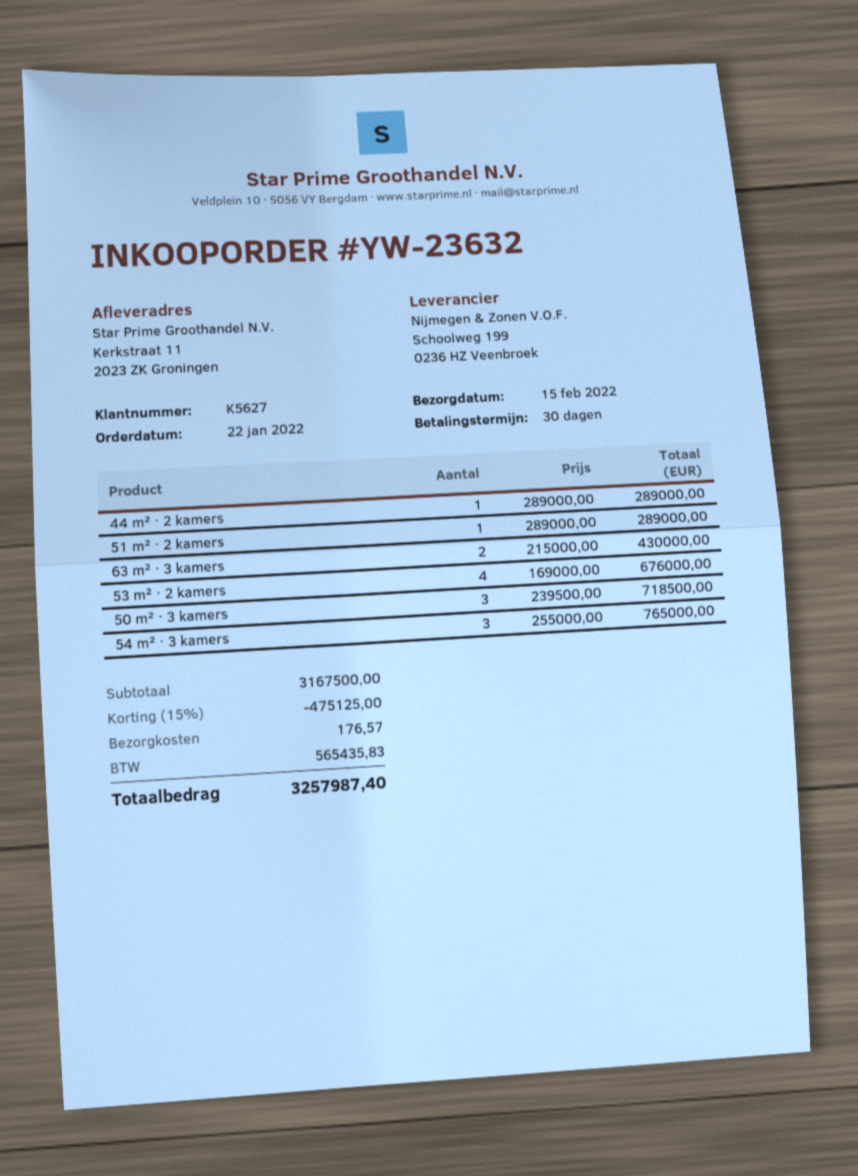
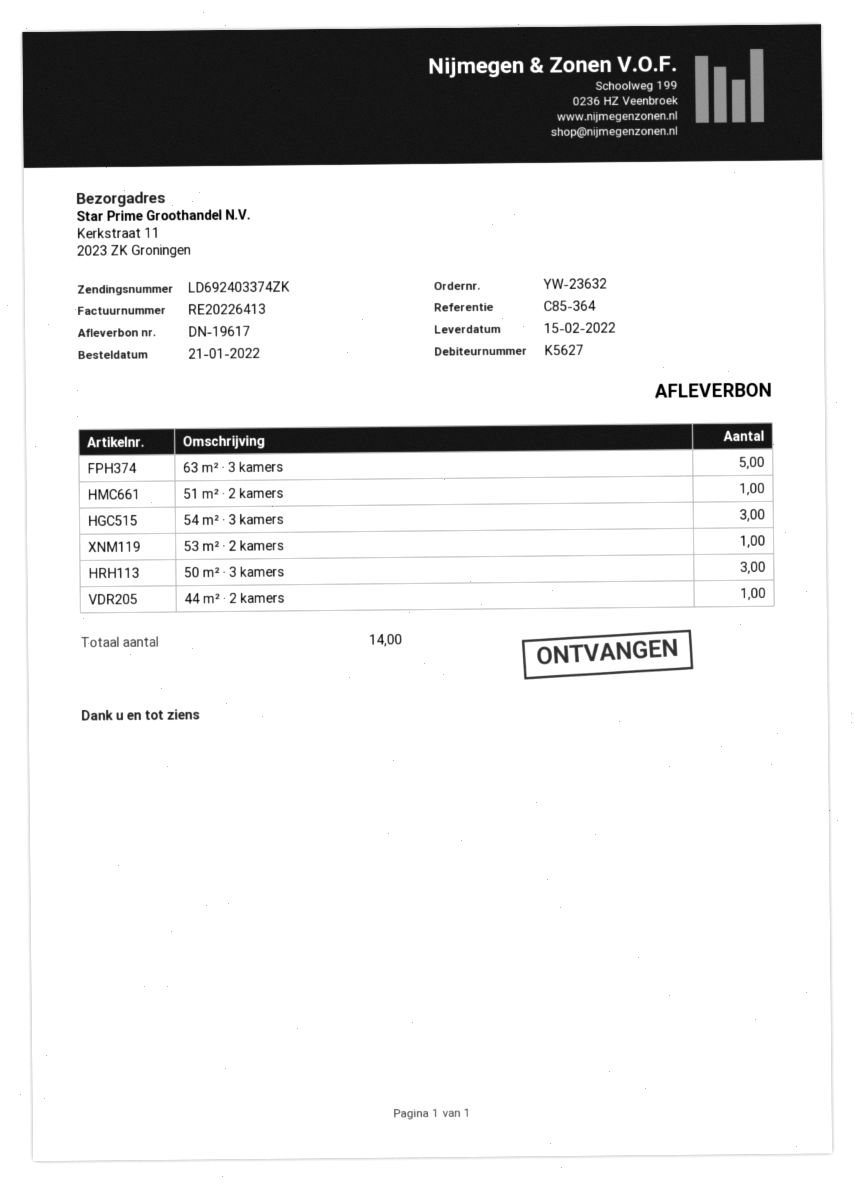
order date: 2022-01-22 -> 2022-01-21
63 m² · 3 kamers: 2 -> 5
53 m² · 2 kamers: 4 -> 1

